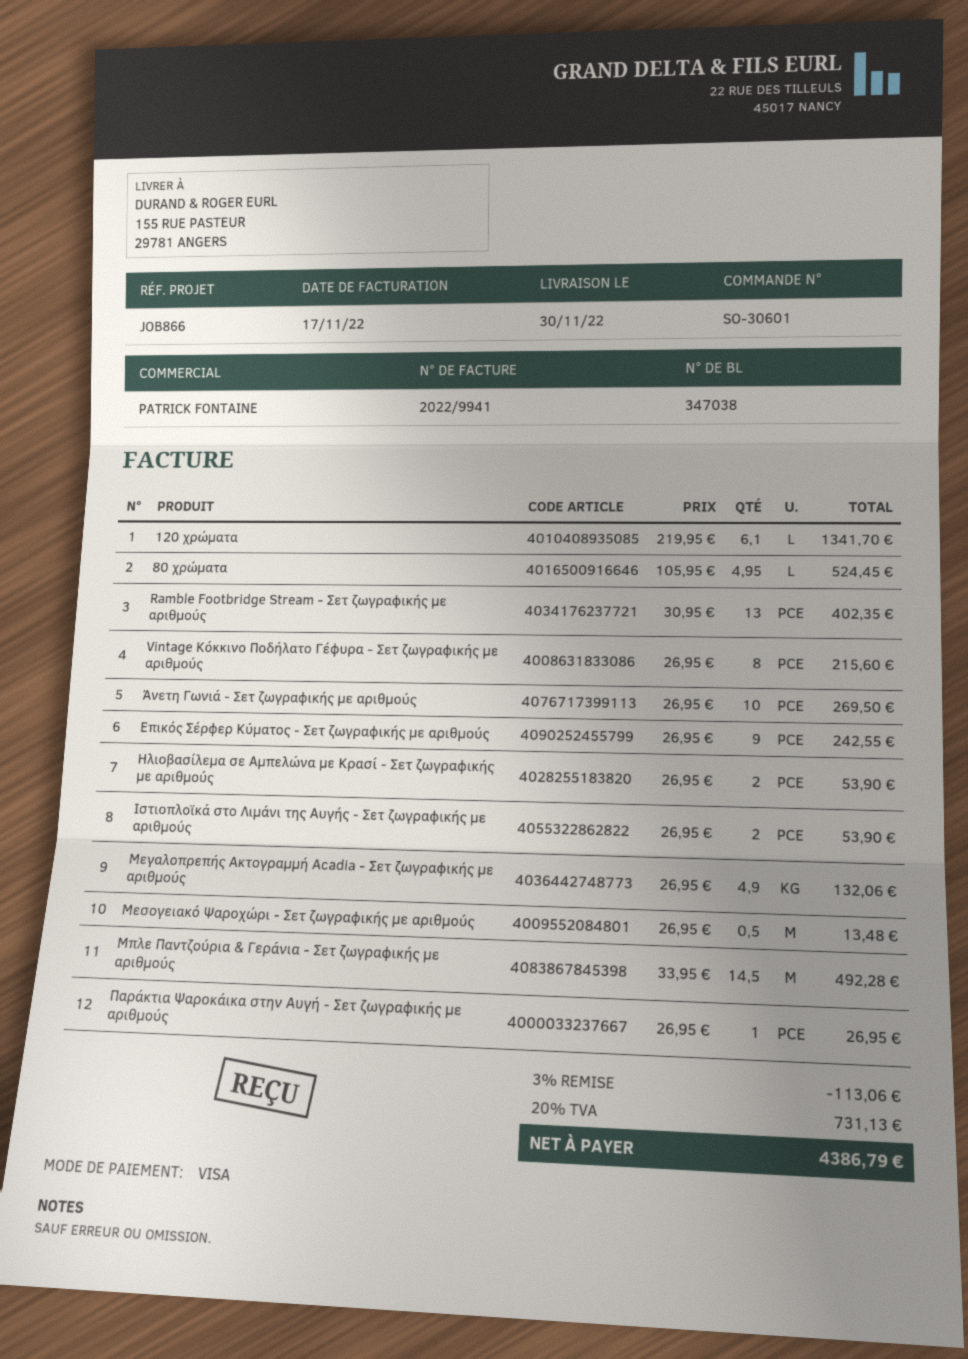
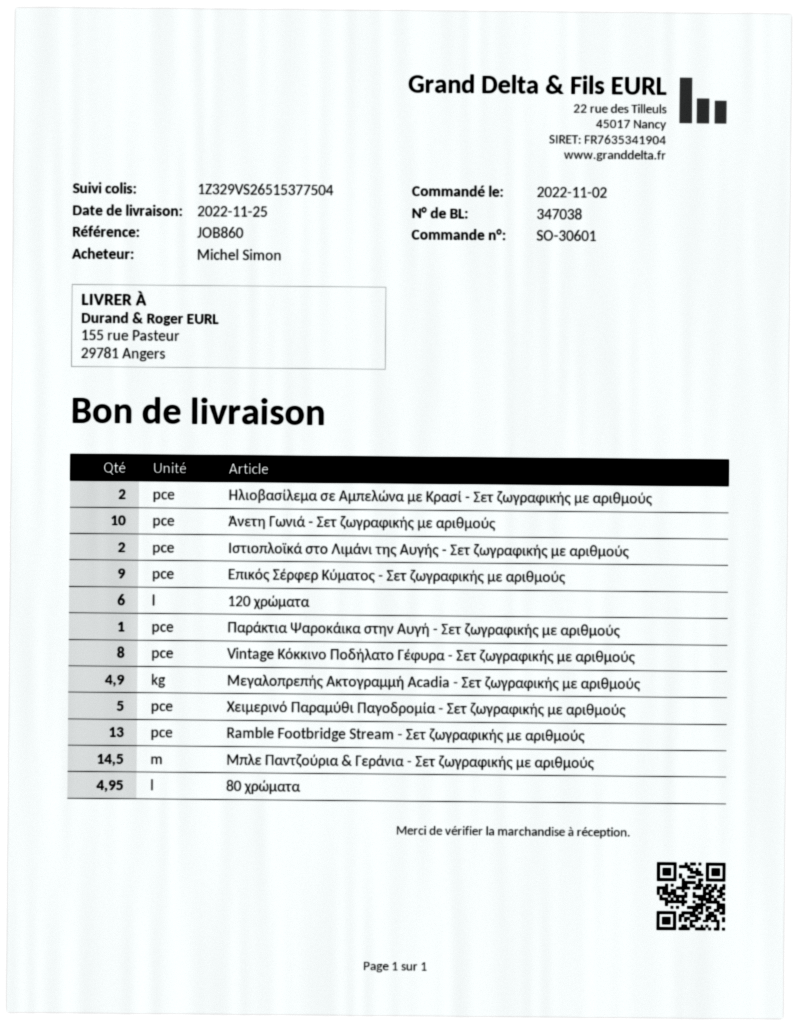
delivery date: 2022-11-30 -> 2022-11-25
reference: JOB866 -> JOB860
120 χρώματα: 6.1 -> 6
Μεσογειακό Ψαροχώρι - Σετ ζωγραφικής με αριθμούς: 0.5 -> none
Χειμερινό Παραμύθι Παγοδρομία - Σετ ζωγραφικής με αριθμούς: none -> 5

